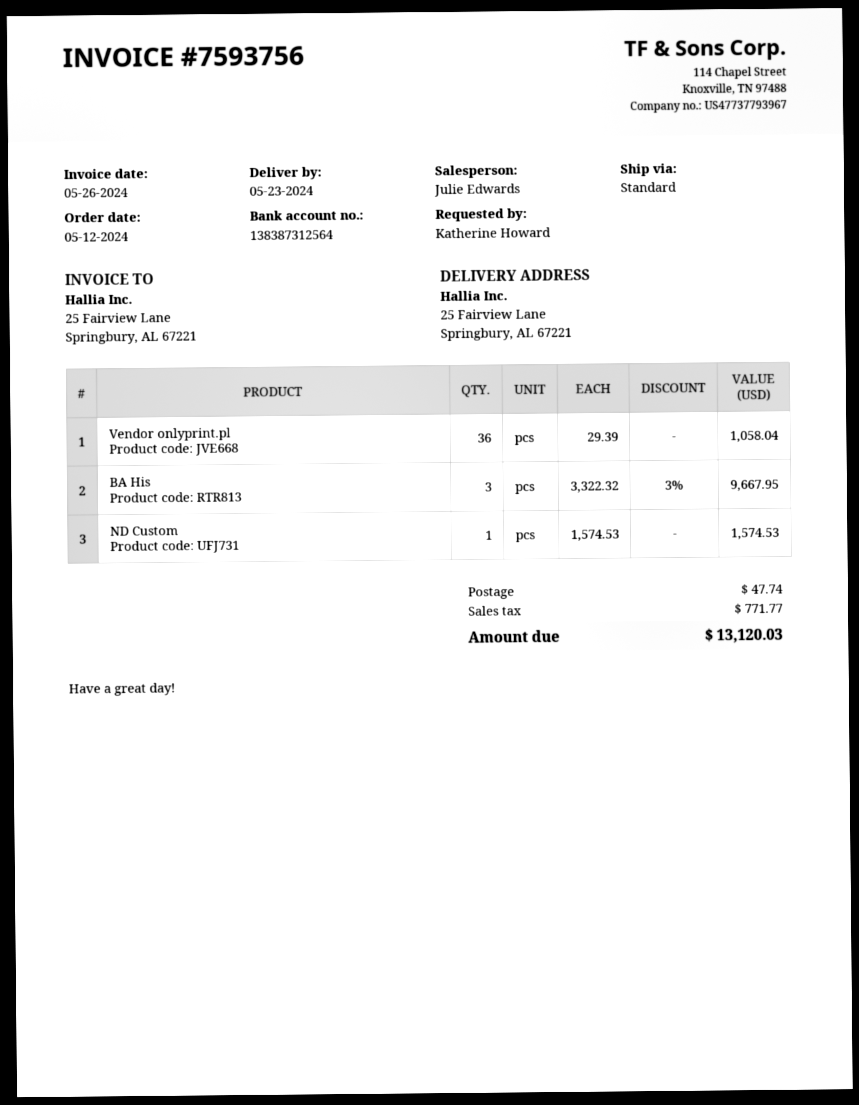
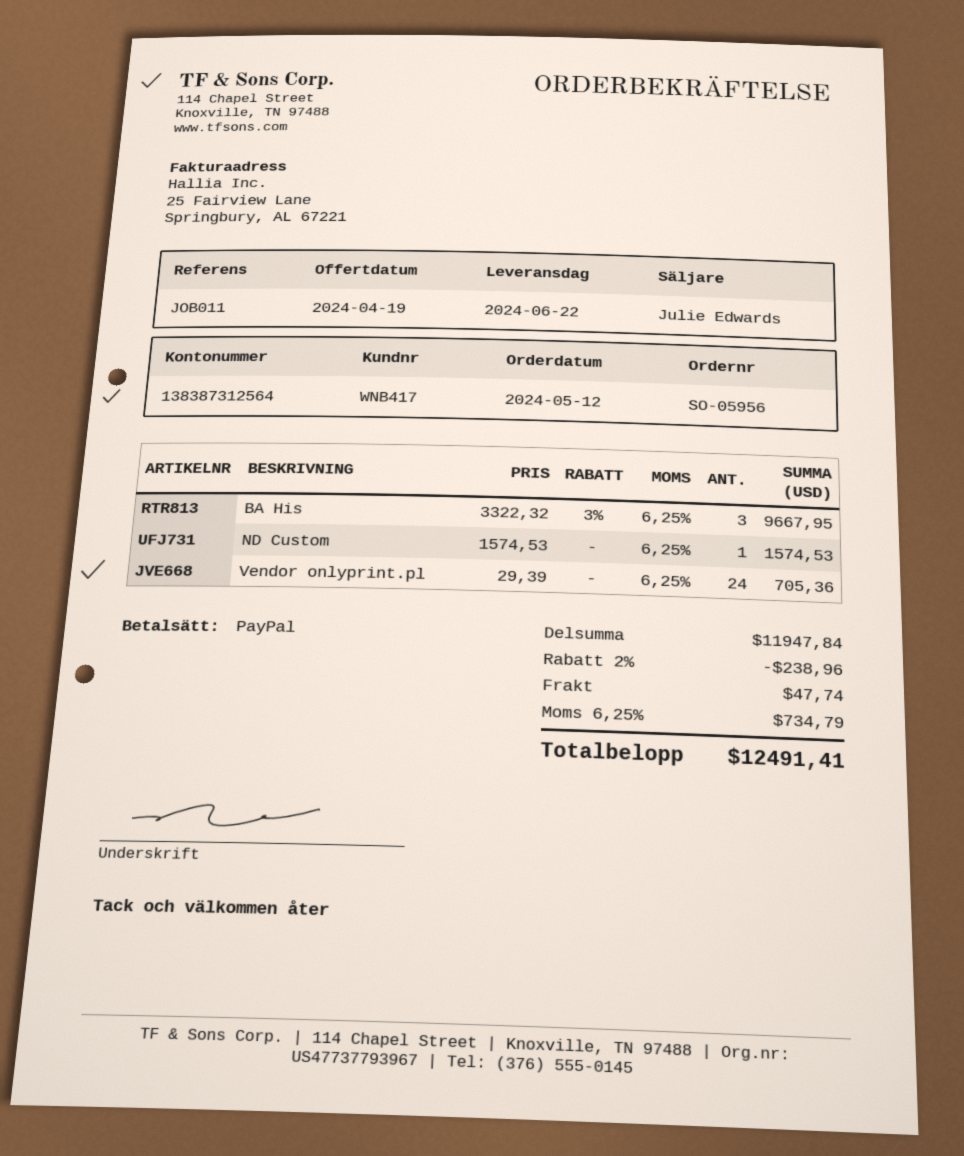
delivery date: 2024-05-23 -> 2024-06-22
Vendor onlyprint.pl: 36 x 29.39 = 1058.04 -> 24 x 29.39 = 705.36
discount: none -> 2% = 238.96
tax: 771.77 -> 734.79
total: 13120.03 -> 12491.41

